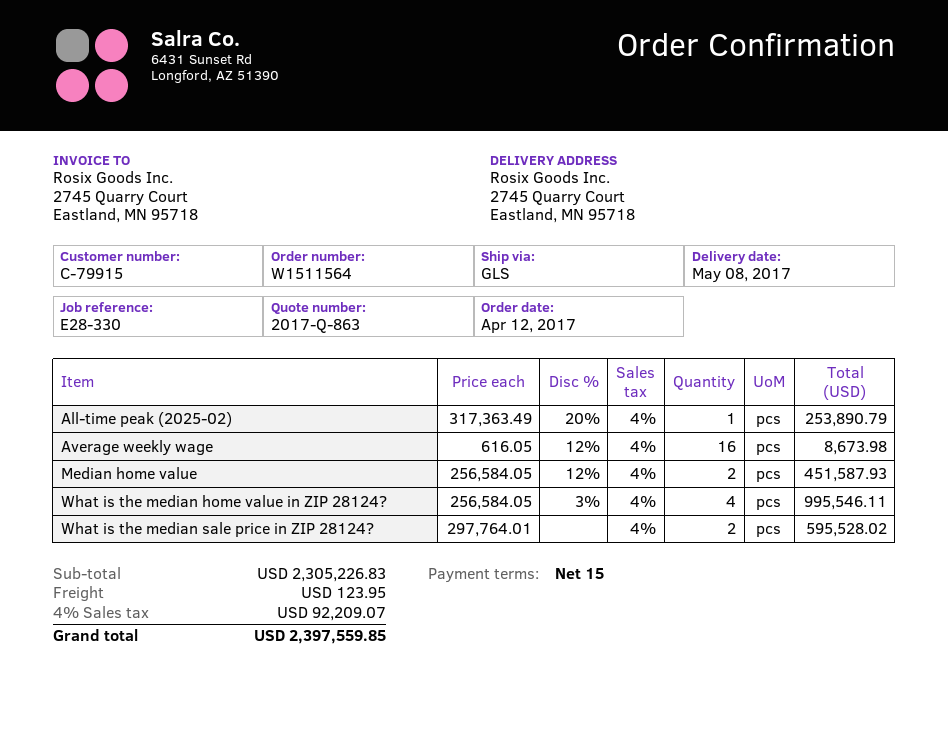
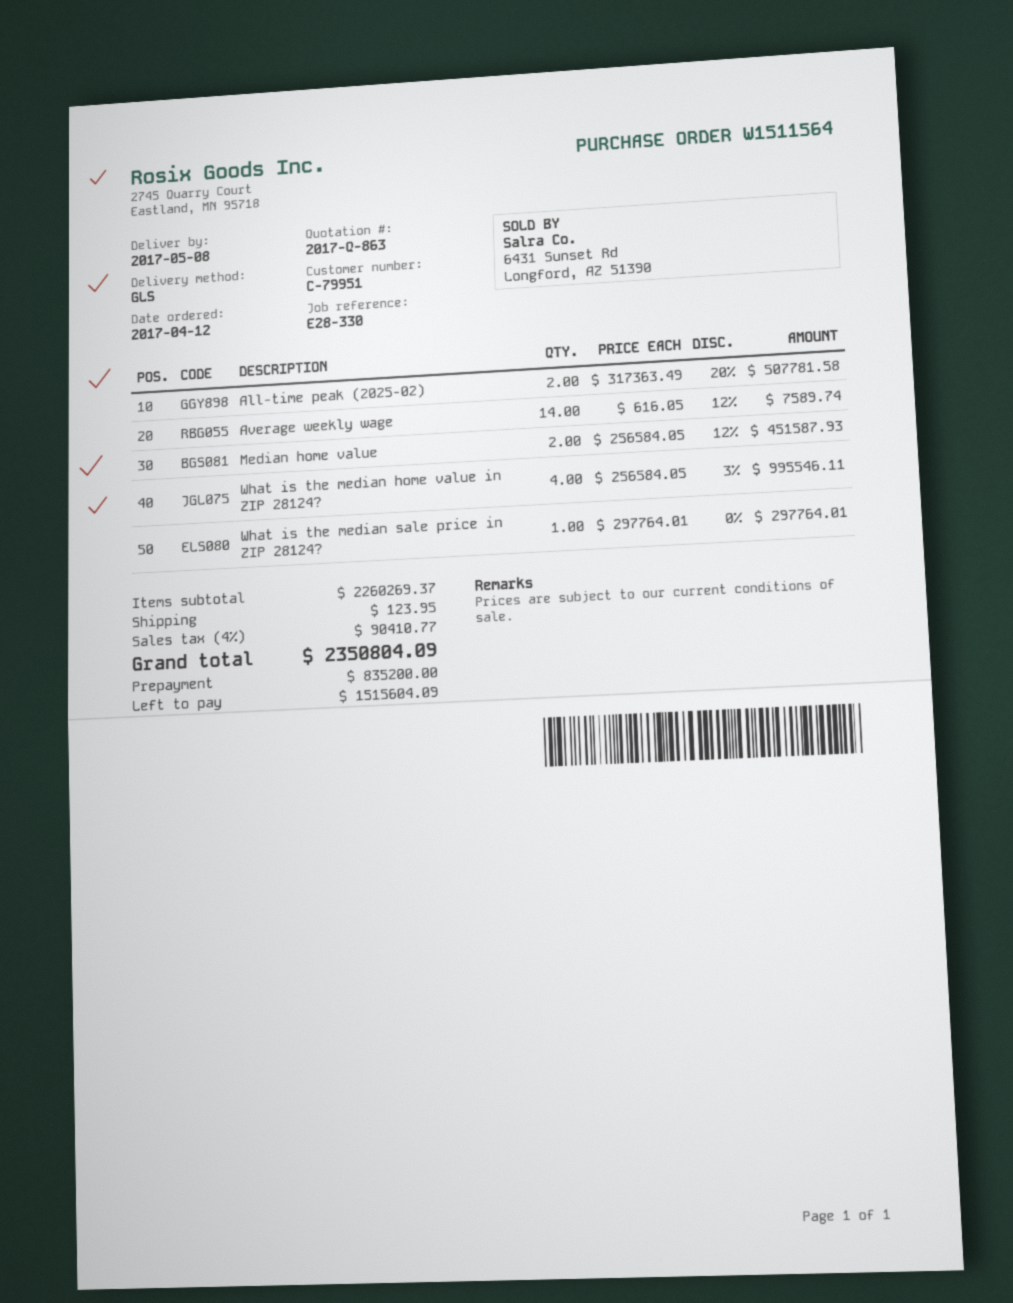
customer number: C-79915 -> C-79951
All-time peak (2025-02): 1 x 317363.49 - 20% = 253890.79 -> 2 x 317363.49 - 20% = 507781.58
Average weekly wage: 16 x 616.05 - 12% = 8673.98 -> 14 x 616.05 - 12% = 7589.74
What is the median sale price in ZIP 28124?: 2 x 297764.01 = 595528.02 -> 1 x 297764.01 = 297764.01
subtotal: 2305226.83 -> 2260269.37
tax: 4% = 92209.07 -> 4% = 90410.77
total: 2397559.85 -> 2350804.09

